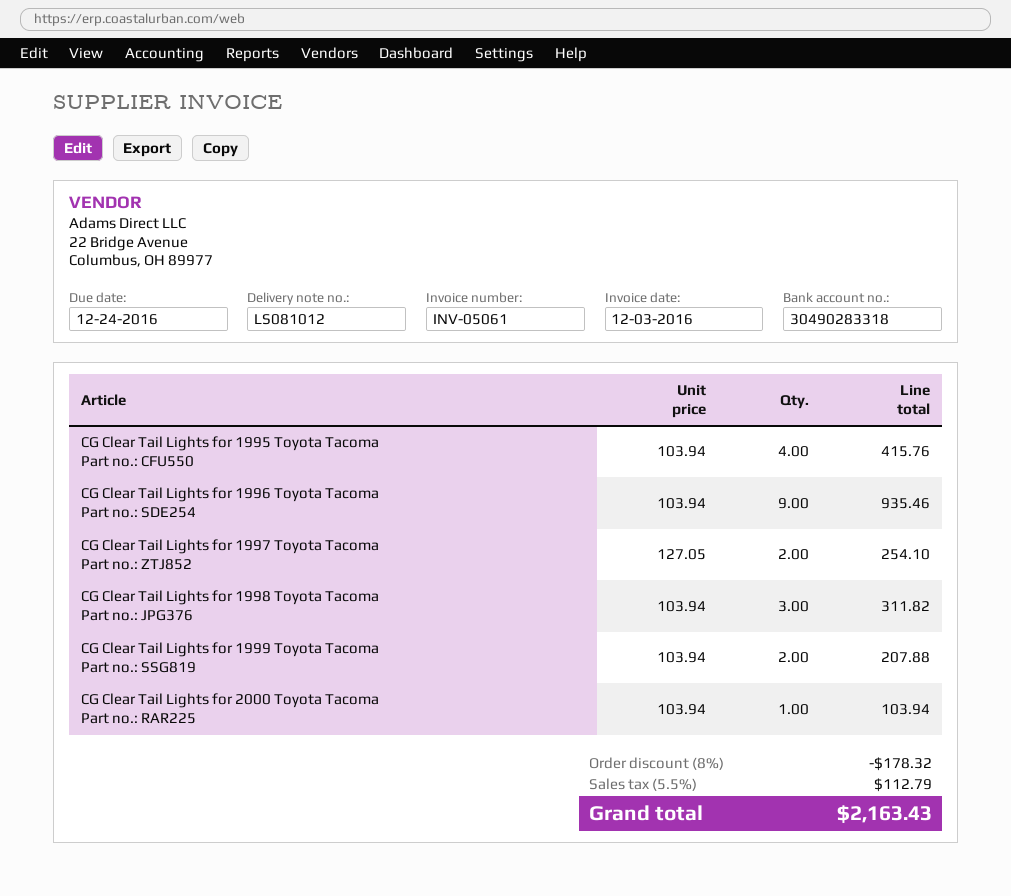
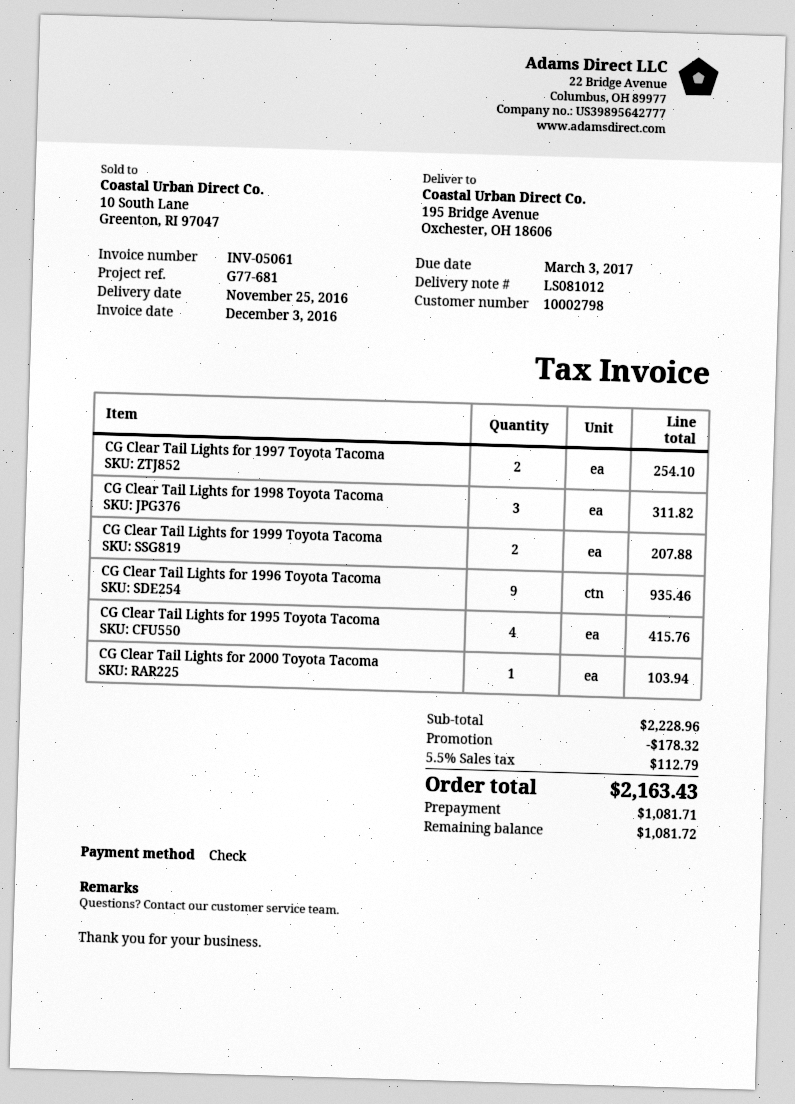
due date: 2016-12-24 -> 2017-03-03

